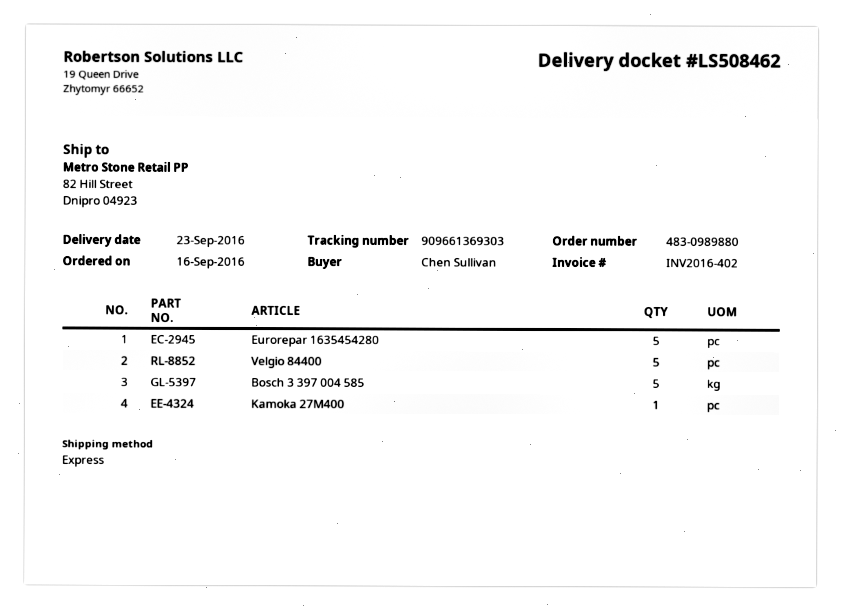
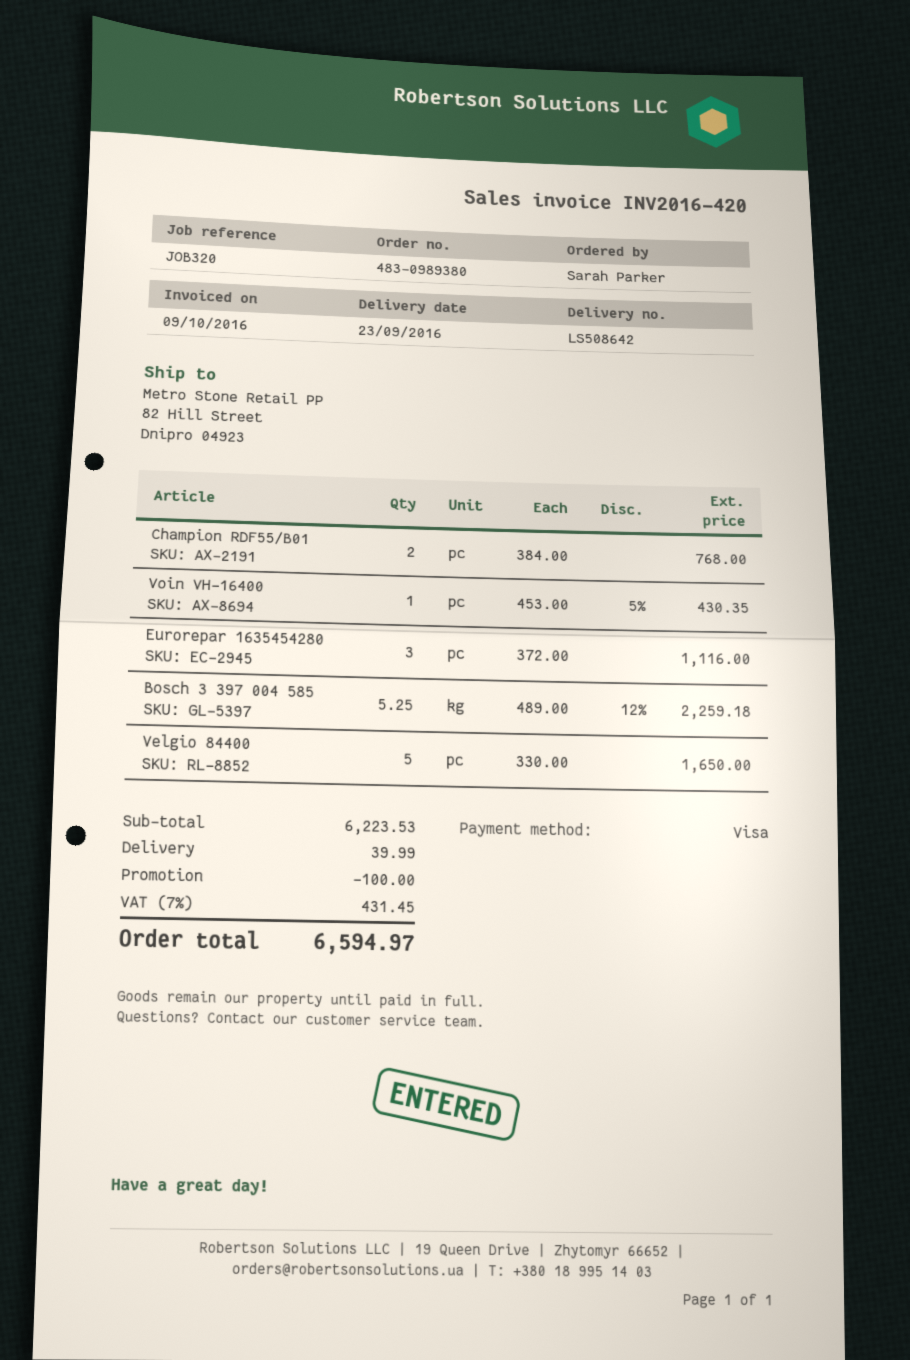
order number: 483-0989880 -> 483-0989380
delivery note number: LS508462 -> LS508642
invoice number: INV2016-402 -> INV2016-420
ordered by: Chen Sullivan -> Sarah Parker
Eurorepar 1635454280: 5 -> 3
Bosch 3 397 004 585: 5 -> 5.25
Kamoka 27M400: 1 -> none
Champion RDF55/B01: none -> 2
Voin VH-16400: none -> 1

